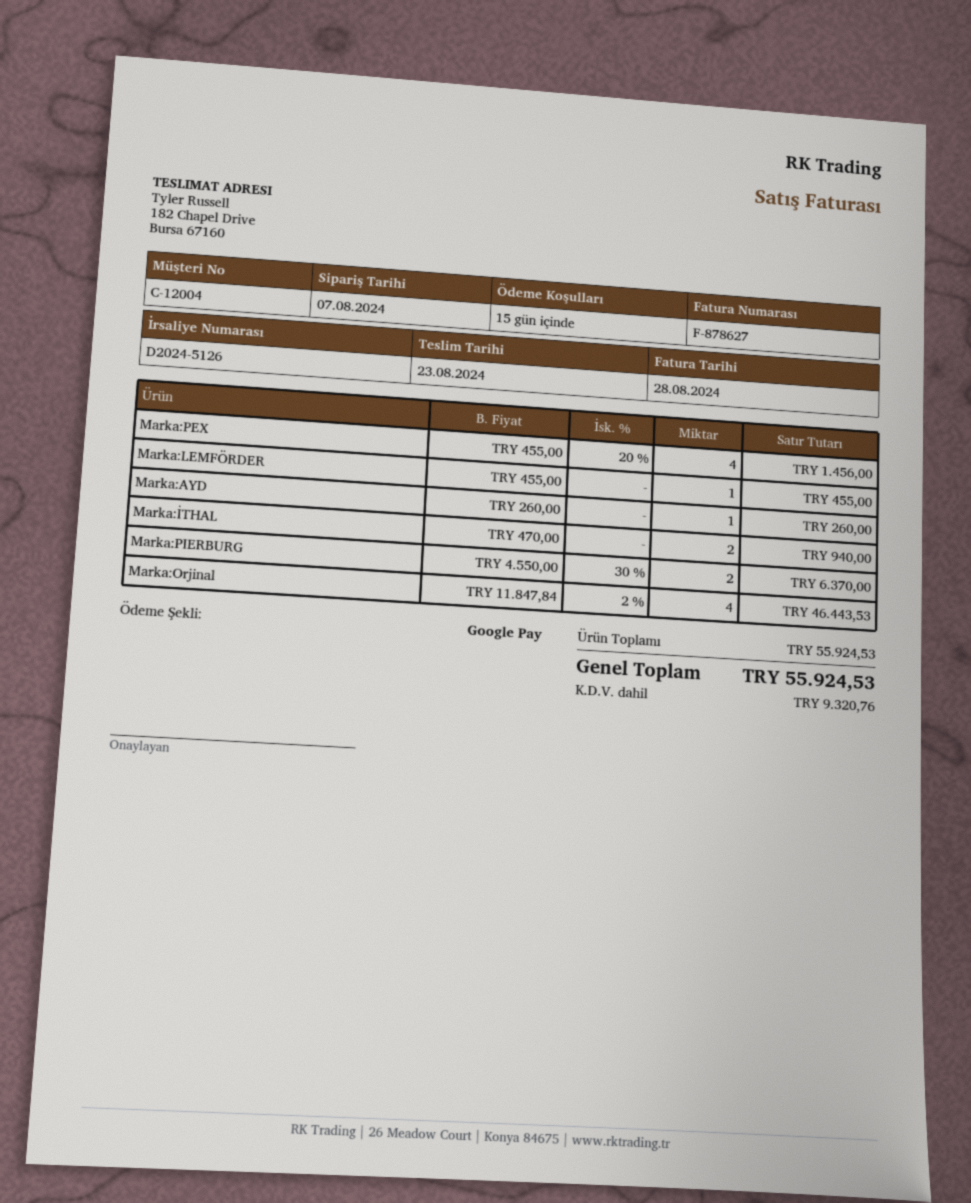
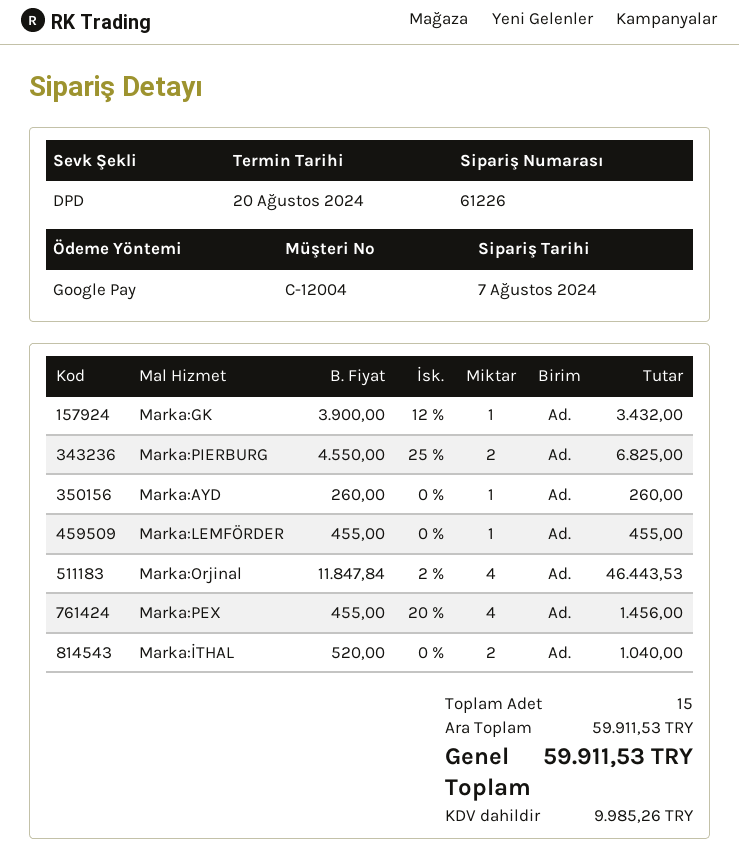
delivery date: 2024-08-23 -> 2024-08-20
Marka:İTHAL: 2 x 470.00 = 940.00 -> 2 x 520.00 = 1040.00
Marka:PIERBURG: 2 x 4550.00 - 30% = 6370.00 -> 2 x 4550.00 - 25% = 6825.00
Marka:GK: none -> 1 x 3900.00 - 12% = 3432.00
subtotal: 55924.53 -> 59911.53
tax: 9320.76 -> 9985.26
total: 55924.53 -> 59911.53

